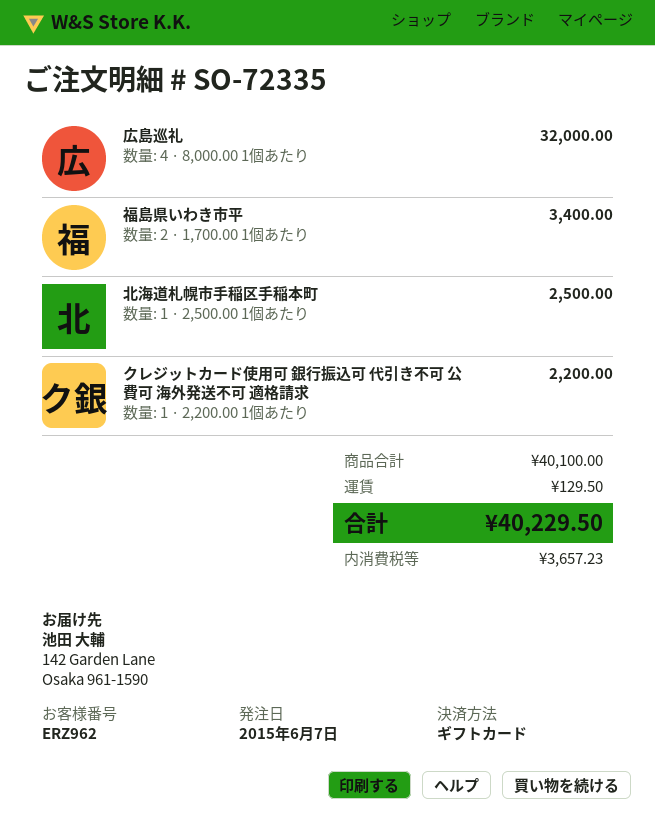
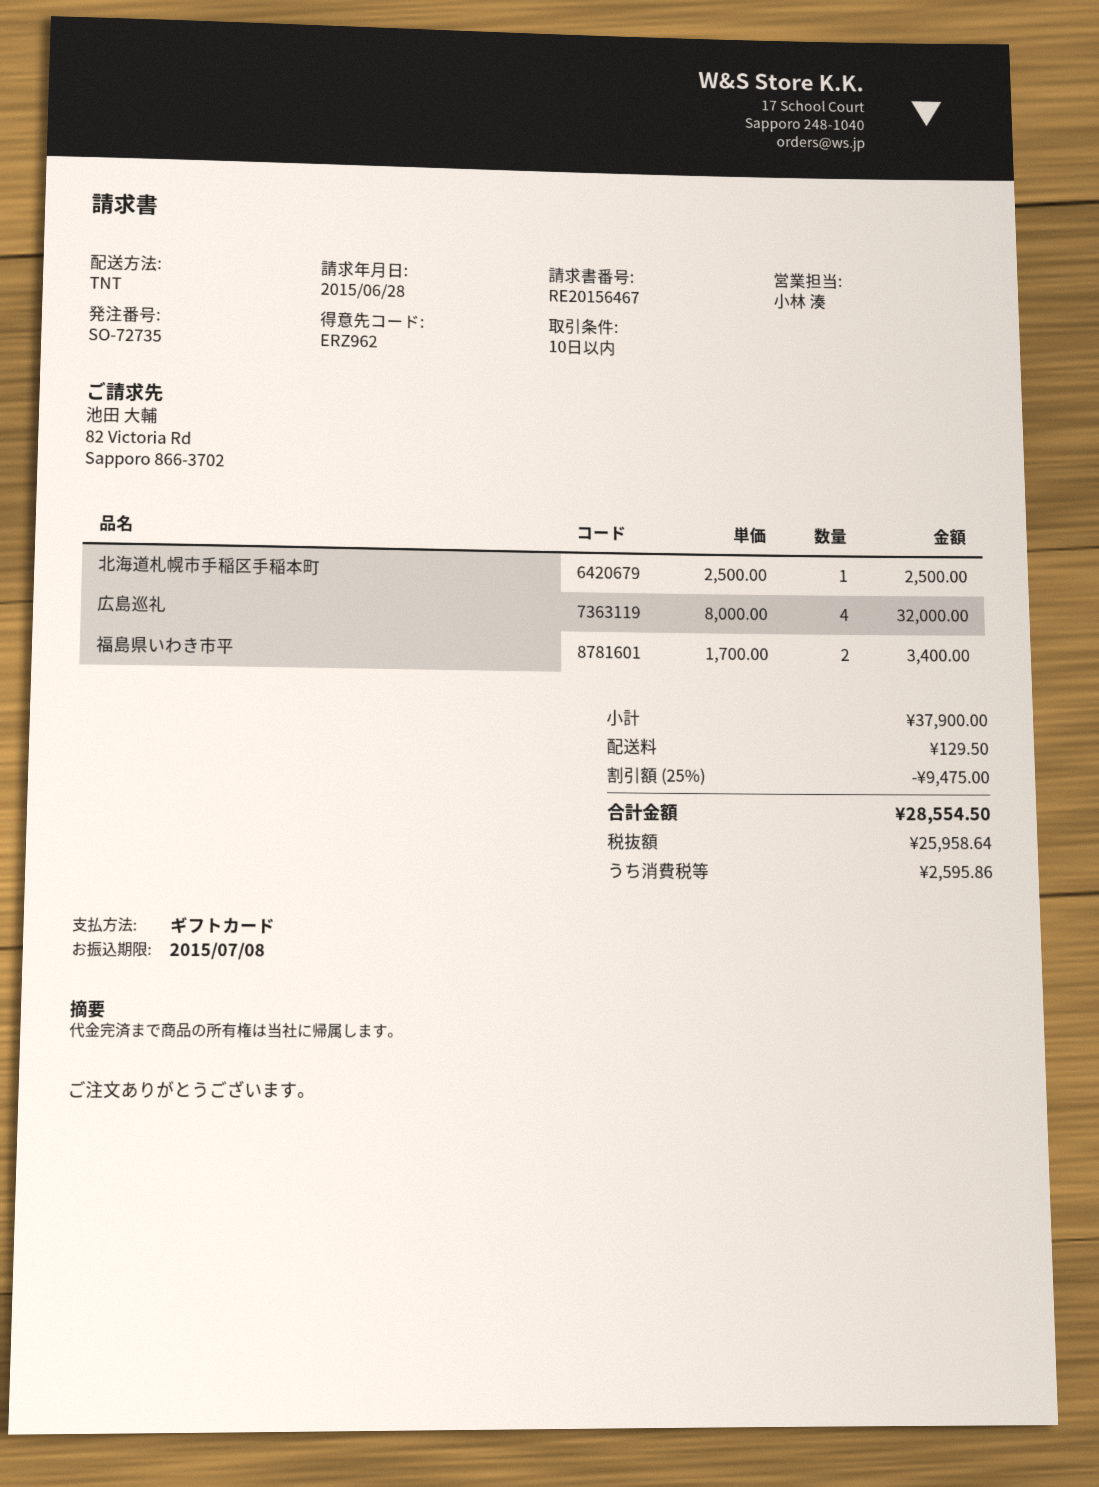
order number: SO-72335 -> SO-72735
クレジットカード使用可 銀行振込可 代引き不可 公費可 海外発送不可 適格請求: 1 x 2200.00 = 2200.00 -> none
subtotal: 40100.00 -> 37900.00
discount: none -> 25% = 9475.00
tax: 3657.23 -> 2595.86
total: 40229.50 -> 28554.50

